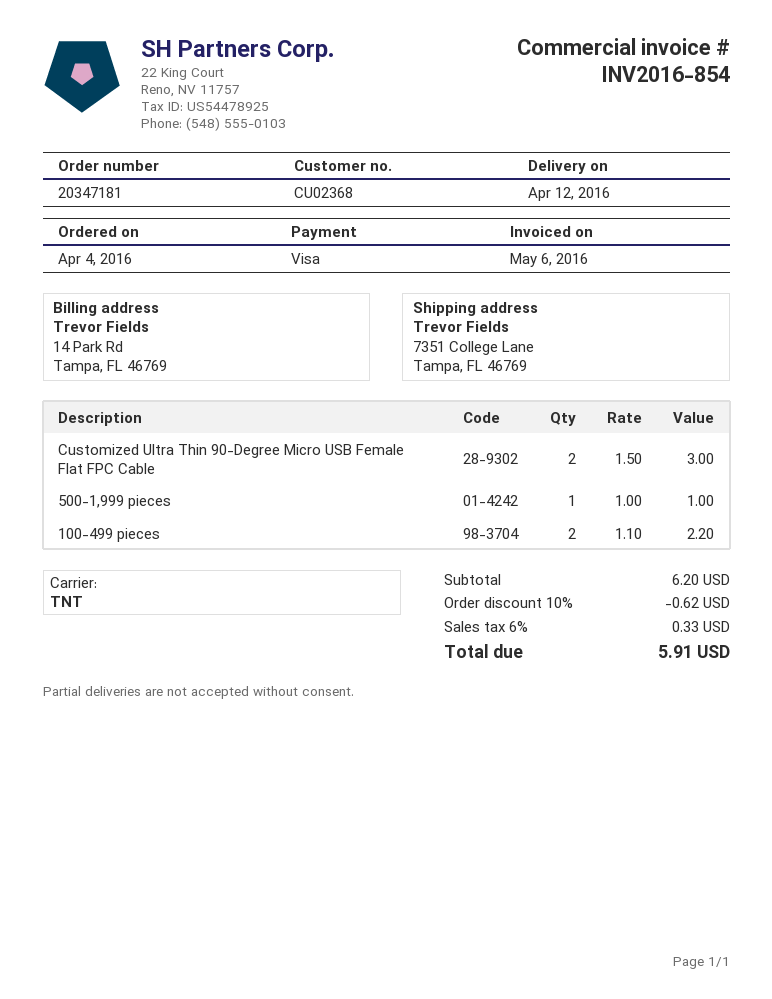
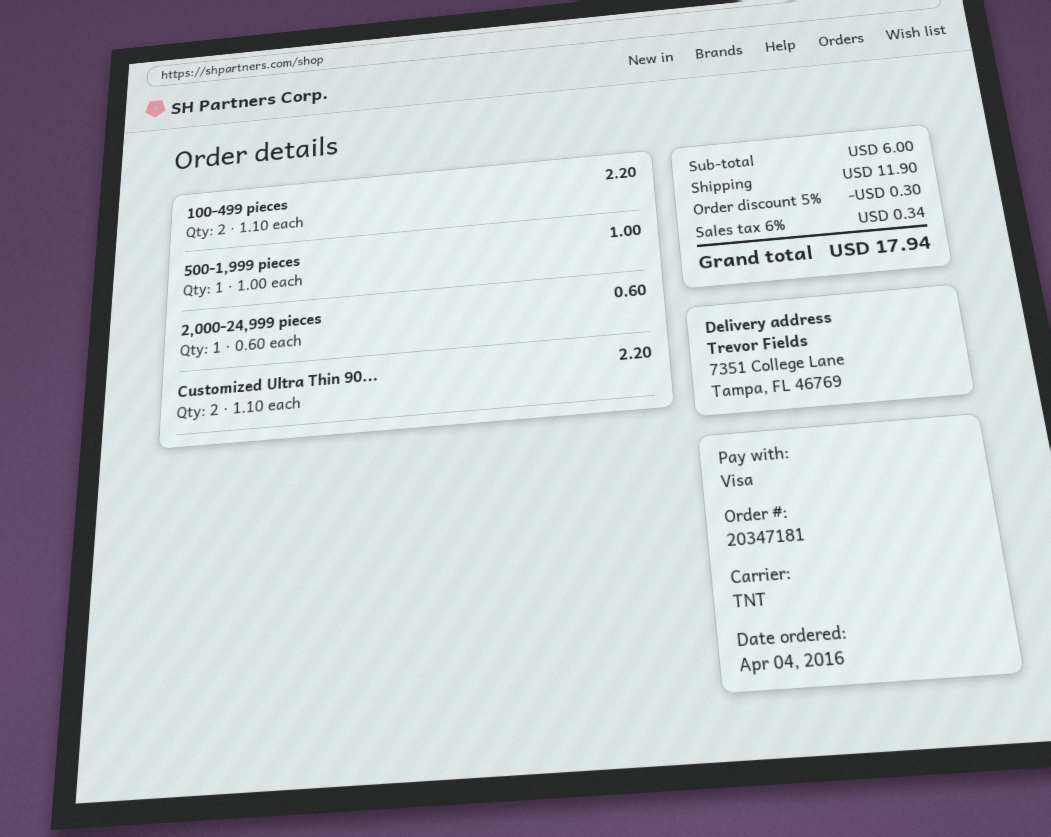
Customized Ultra Thin 90-Degree Micro USB Female Flat FPC Cable: 2 x 1.50 = 3.00 -> 2 x 1.10 = 2.20
2,000-24,999 pieces: none -> 1 x 0.60 = 0.60
subtotal: 6.20 -> 6.00
discount: 10% = 0.62 -> 5% = 0.30
shipping: none -> 11.90
tax: 6% = 0.33 -> 6% = 0.34
total: 5.91 -> 17.94

